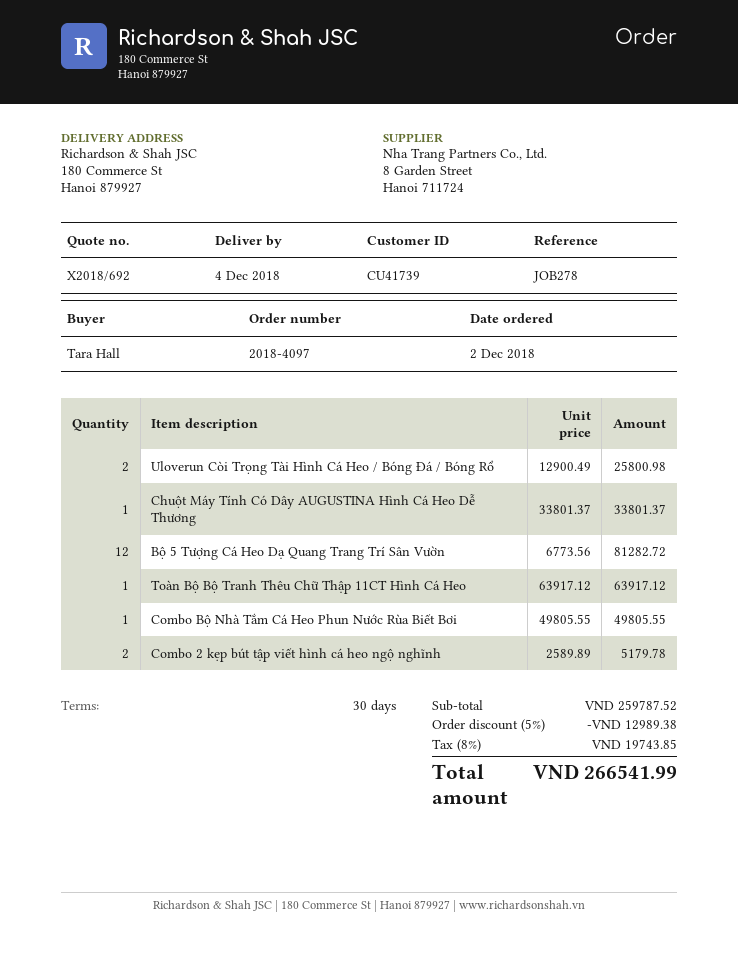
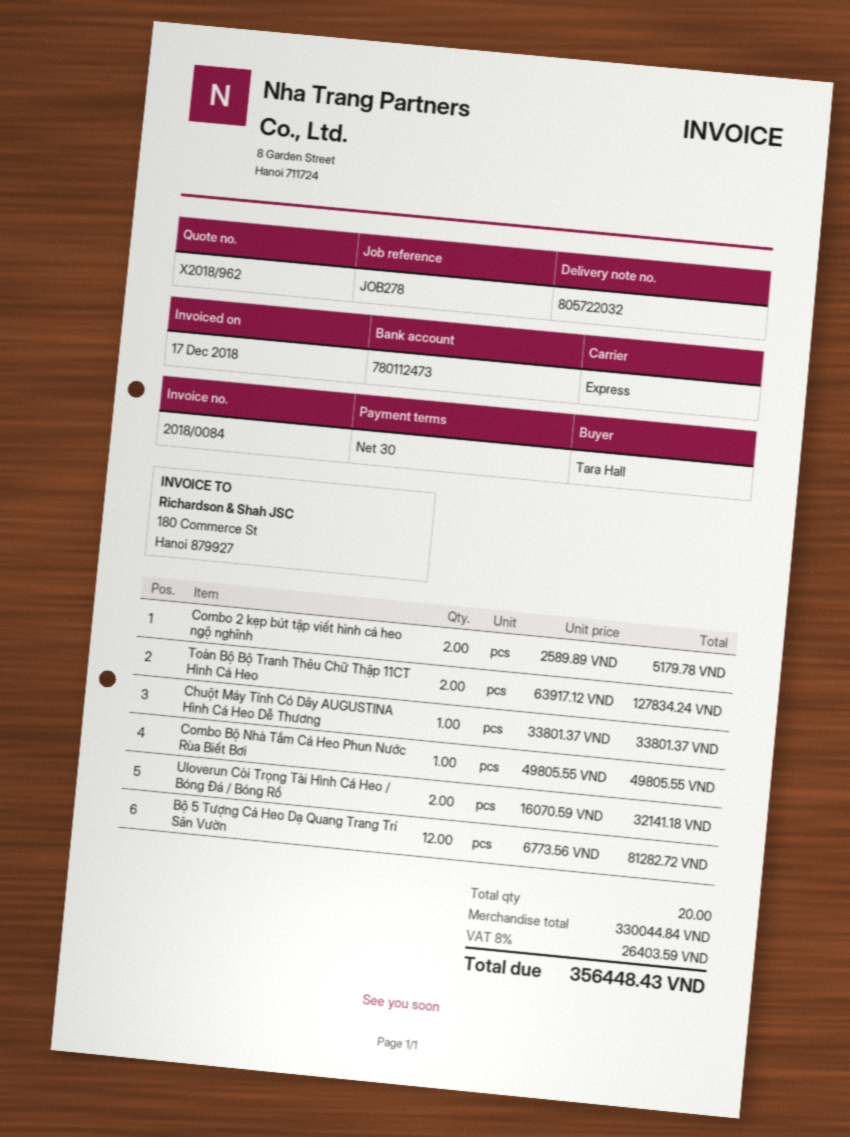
quote number: X2018/692 -> X2018/962
Uloverun Còi Trọng Tài Hình Cá Heo / Bóng Đá / Bóng Rổ: 2 x 12900.49 = 25800.98 -> 2 x 16070.59 = 32141.18
Toàn Bộ Bộ Tranh Thêu Chữ Thập 11CT Hình Cá Heo: 1 x 63917.12 = 63917.12 -> 2 x 63917.12 = 127834.24
subtotal: 259787.52 -> 330044.84
discount: 5% = 12989.38 -> none
tax: 8% = 19743.85 -> 8% = 26403.59
total: 266541.99 -> 356448.43

